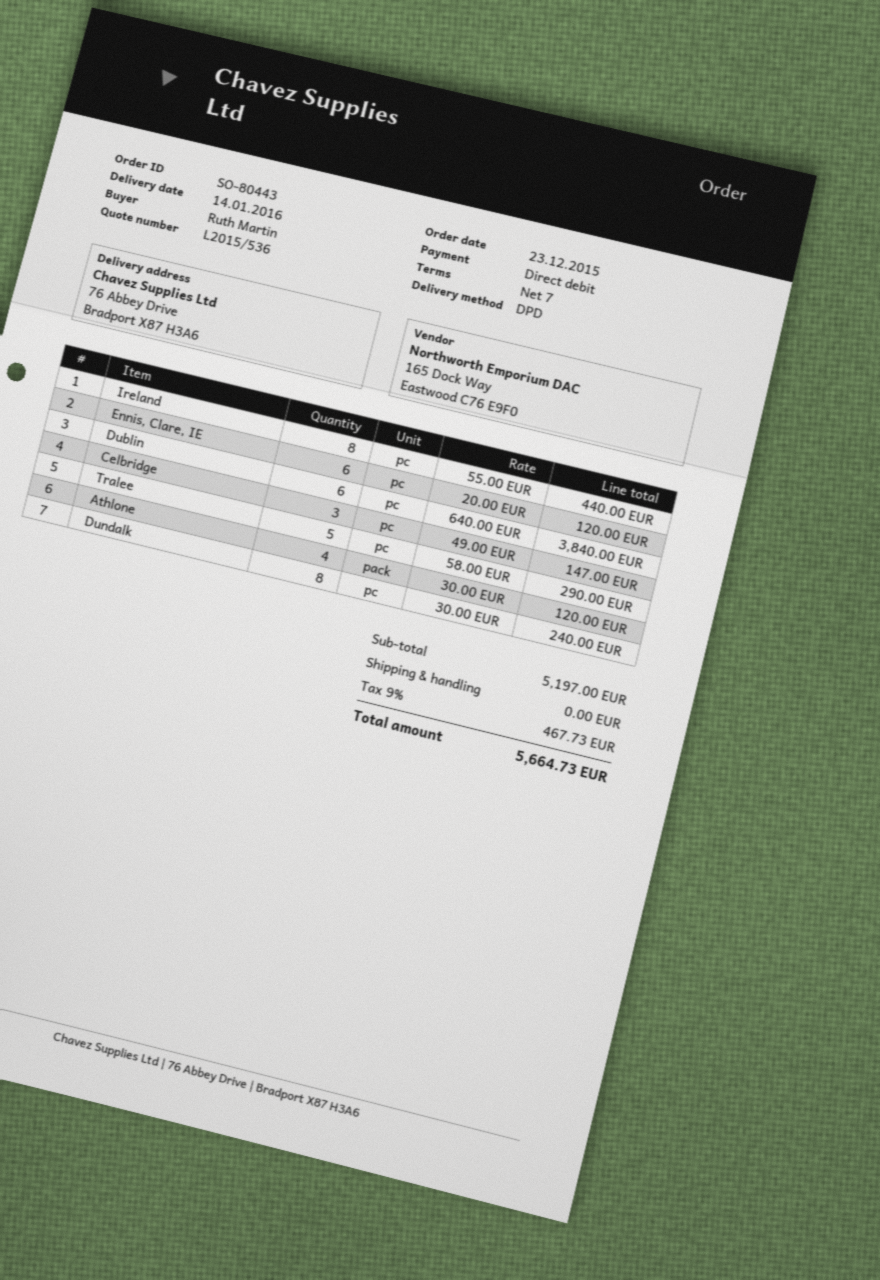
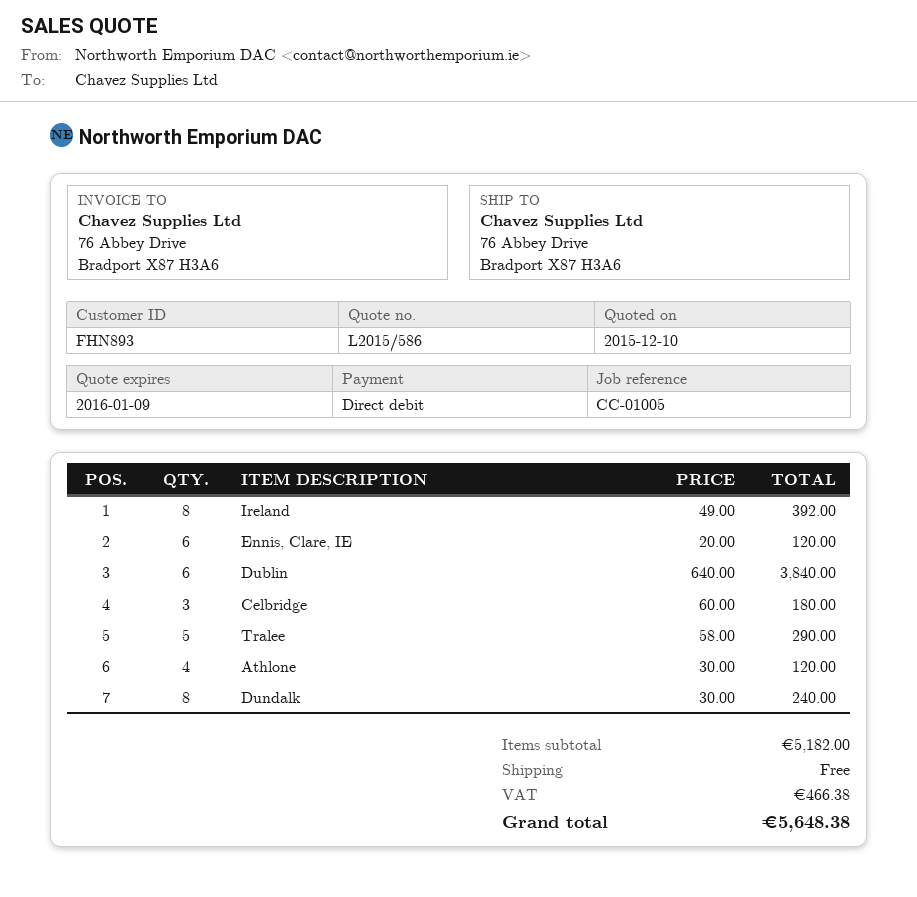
quote number: L2015/536 -> L2015/586
Ireland: 8 x 55.00 = 440.00 -> 8 x 49.00 = 392.00
Celbridge: 3 x 49.00 = 147.00 -> 3 x 60.00 = 180.00
subtotal: 5197.00 -> 5182.00
tax: 467.73 -> 466.38
total: 5664.73 -> 5648.38

